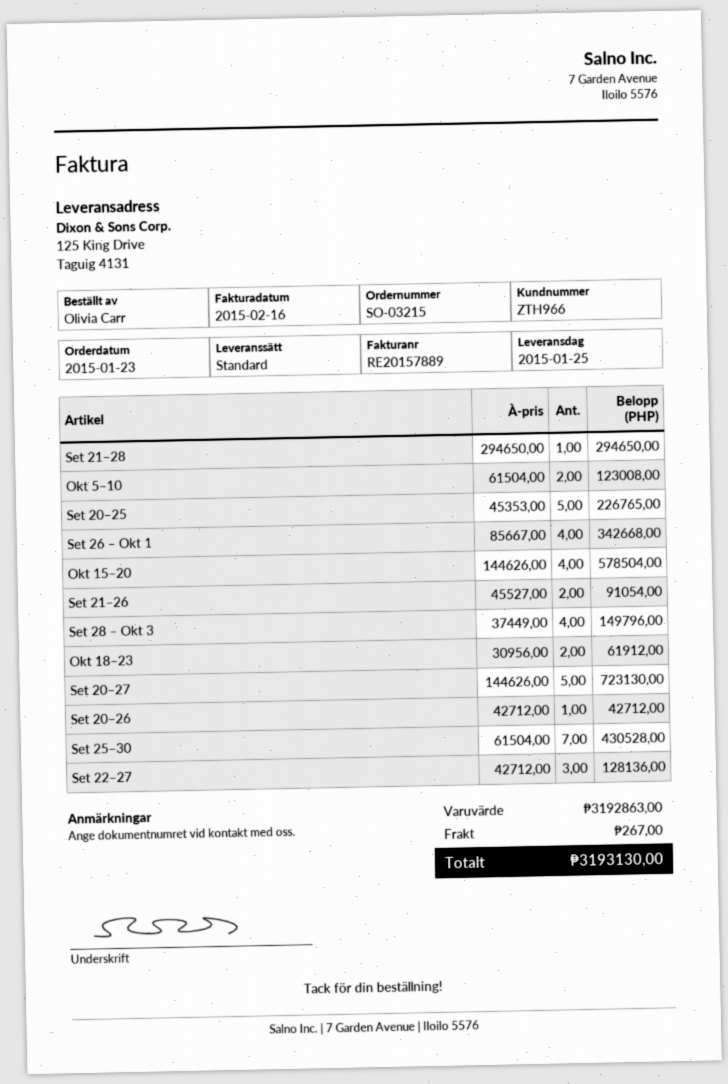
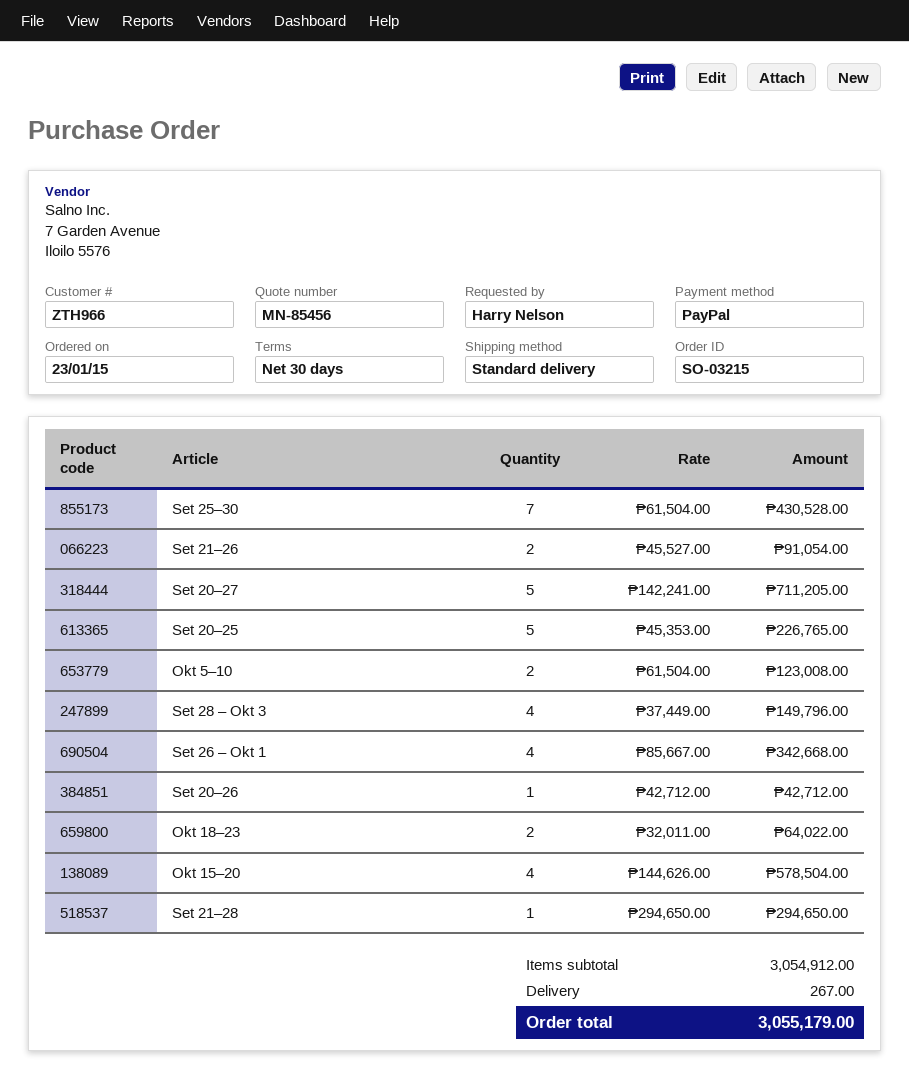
ordered by: Olivia Carr -> Harry Nelson
Okt 18–23: 2 x 30956.00 = 61912.00 -> 2 x 32011.00 = 64022.00
Set 20–27: 5 x 144626.00 = 723130.00 -> 5 x 142241.00 = 711205.00
Set 22–27: 3 x 42712.00 = 128136.00 -> none
subtotal: 3192863.00 -> 3054912.00
total: 3193130.00 -> 3055179.00

